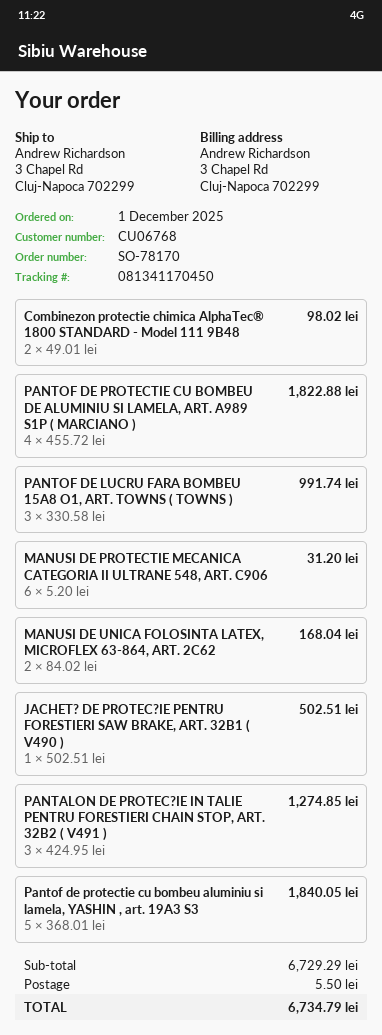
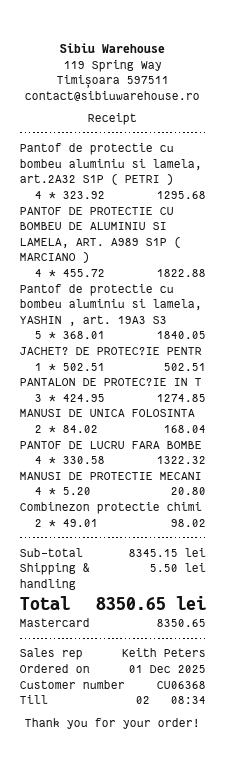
customer number: CU06768 -> CU06368
PANTOF DE LUCRU FARA BOMBEU 15A8 O1, ART. TOWNS ( TOWNS ): 3 x 330.58 = 991.74 -> 4 x 330.58 = 1322.32
MANUSI DE PROTECTIE MECANICA CATEGORIA II ULTRANE 548, ART. C906: 6 x 5.20 = 31.20 -> 4 x 5.20 = 20.80
Pantof de protectie cu bombeu aluminiu si lamela, art.2A32 S1P ( PETRI ): none -> 4 x 323.92 = 1295.68
subtotal: 6729.29 -> 8345.15
total: 6734.79 -> 8350.65

